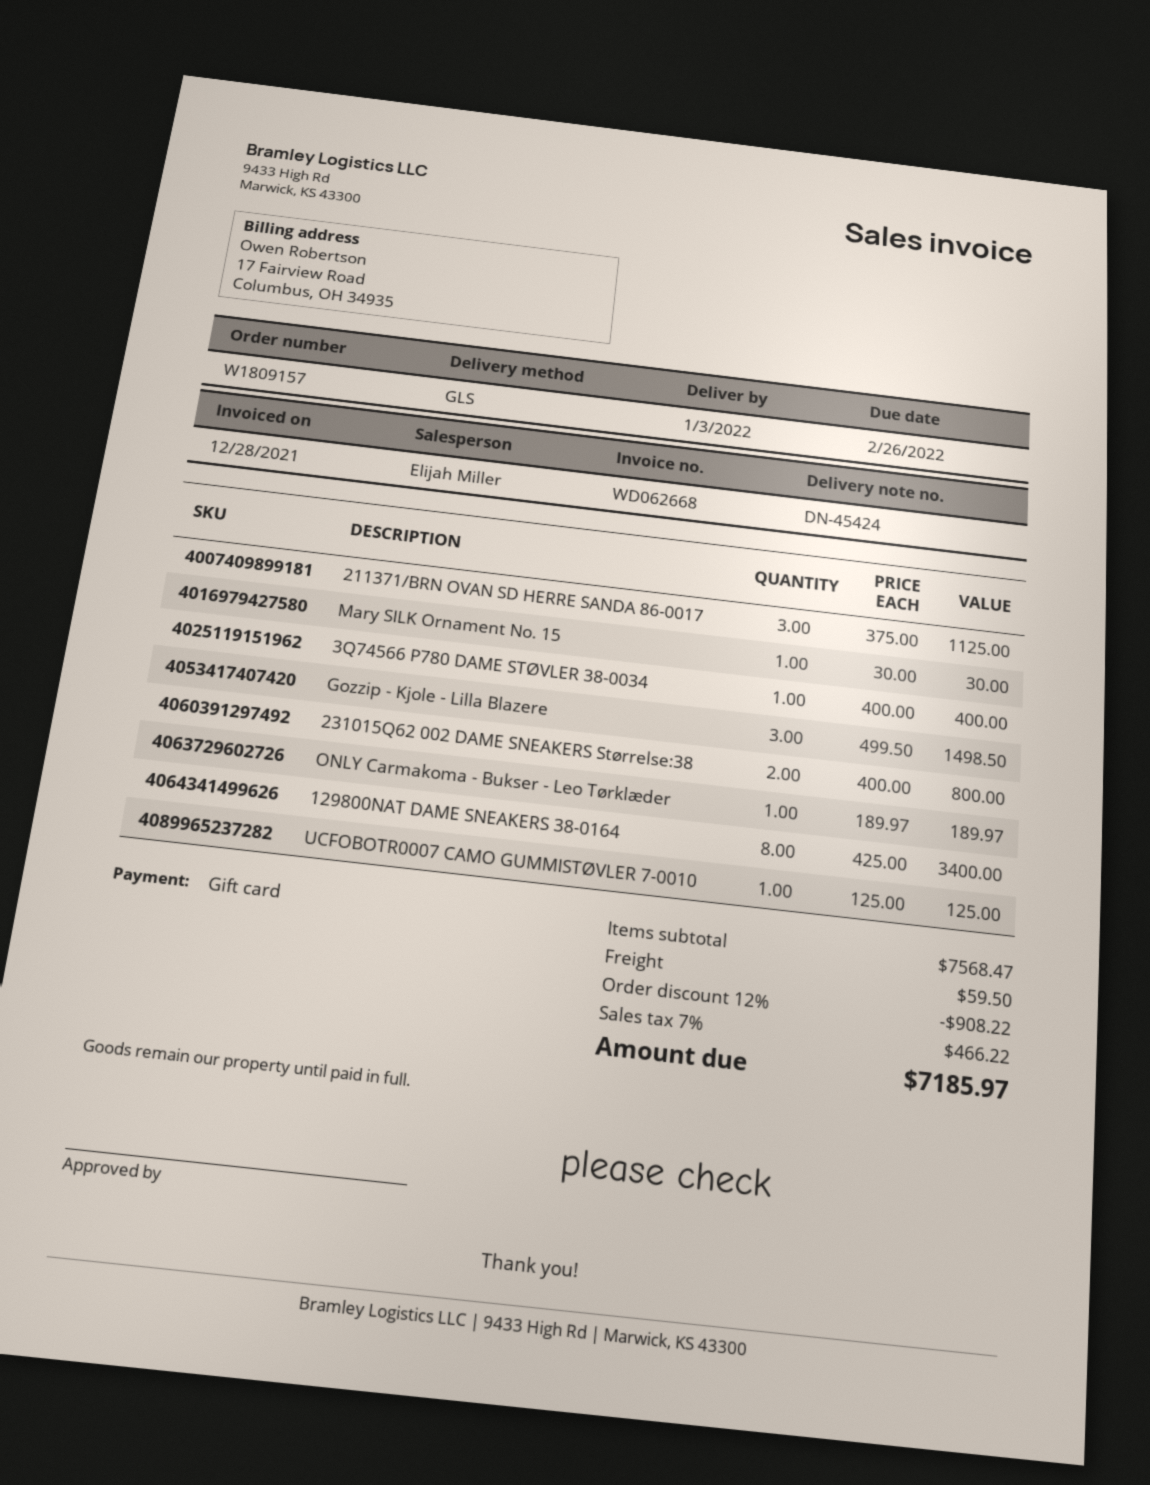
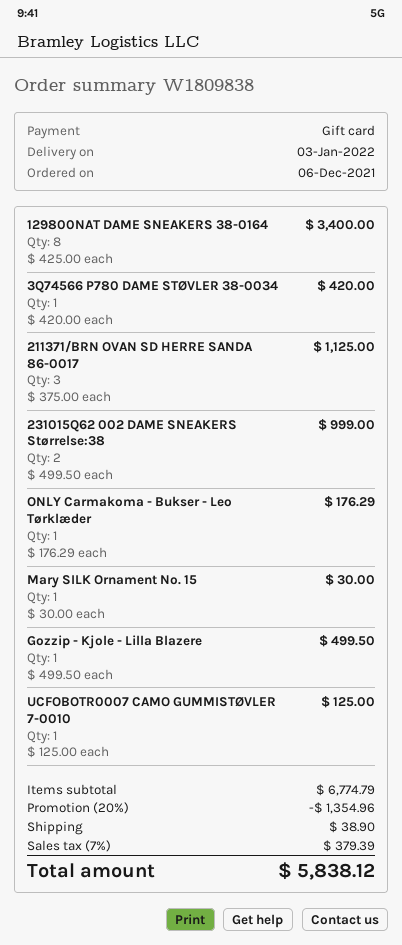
order number: W1809157 -> W1809838
3Q74566 P780 DAME STØVLER 38-0034: 1 x 400.00 = 400.00 -> 1 x 420.00 = 420.00
Gozzip - Kjole - Lilla Blazere: 3 x 499.50 = 1498.50 -> 1 x 499.50 = 499.50
231015Q62 002 DAME SNEAKERS Størrelse:38: 2 x 400.00 = 800.00 -> 2 x 499.50 = 999.00
ONLY Carmakoma - Bukser - Leo Tørklæder: 1 x 189.97 = 189.97 -> 1 x 176.29 = 176.29
subtotal: 7568.47 -> 6774.79
discount: 12% = 908.22 -> 20% = 1354.96
shipping: 59.50 -> 38.90
tax: 7% = 466.22 -> 7% = 379.39
total: 7185.97 -> 5838.12

